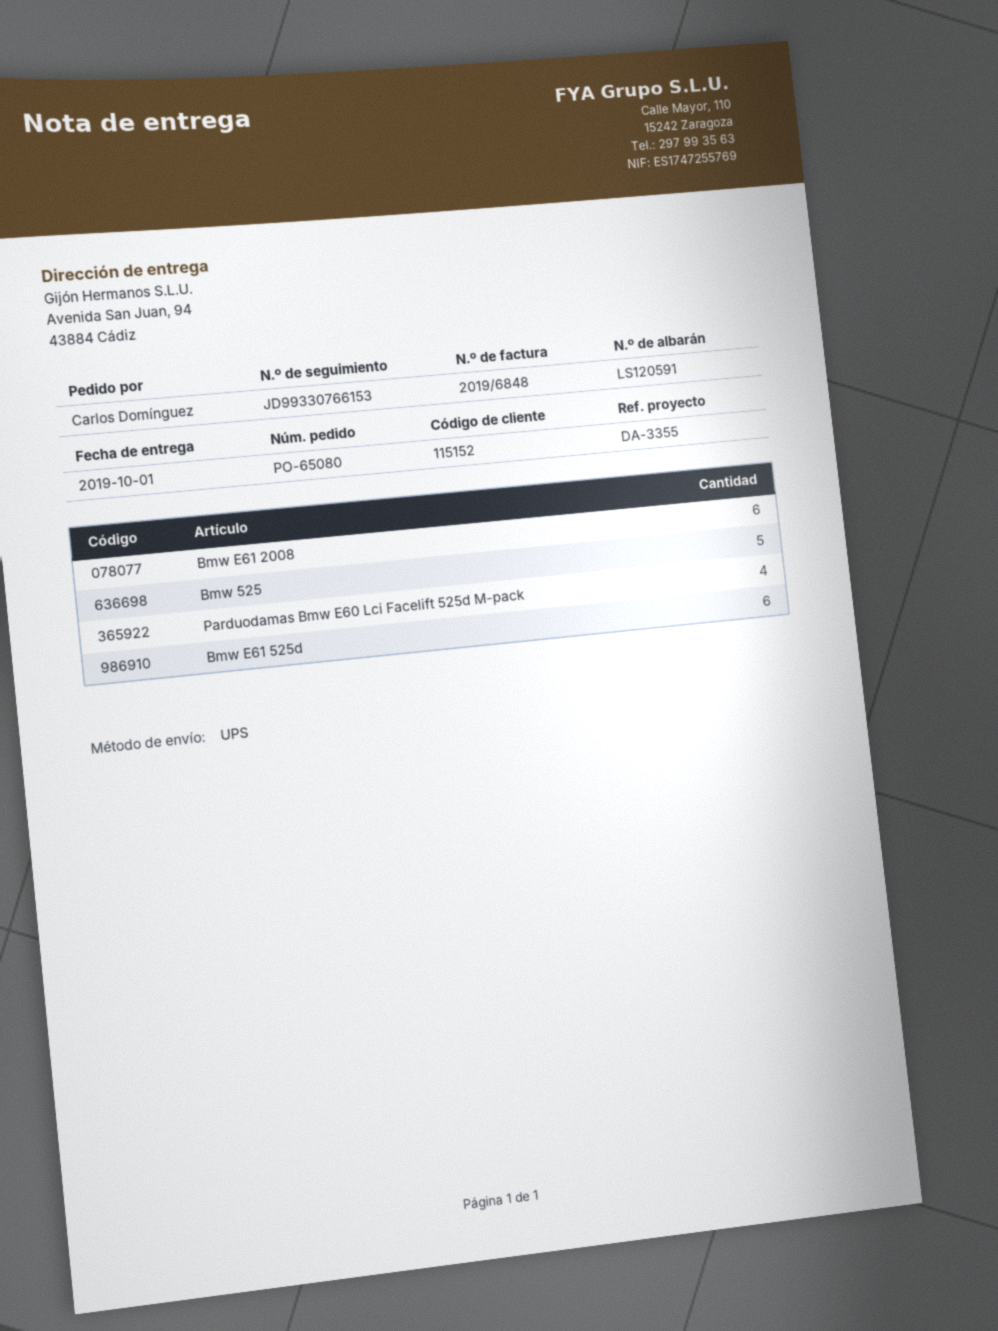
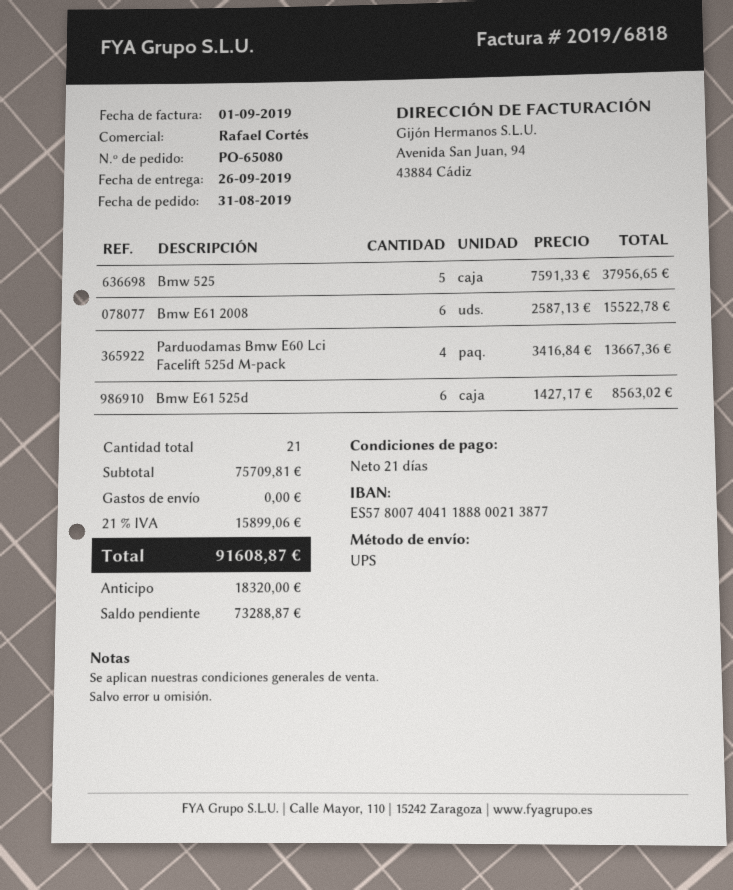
delivery date: 2019-10-01 -> 2019-09-26
invoice number: 2019/6848 -> 2019/6818

